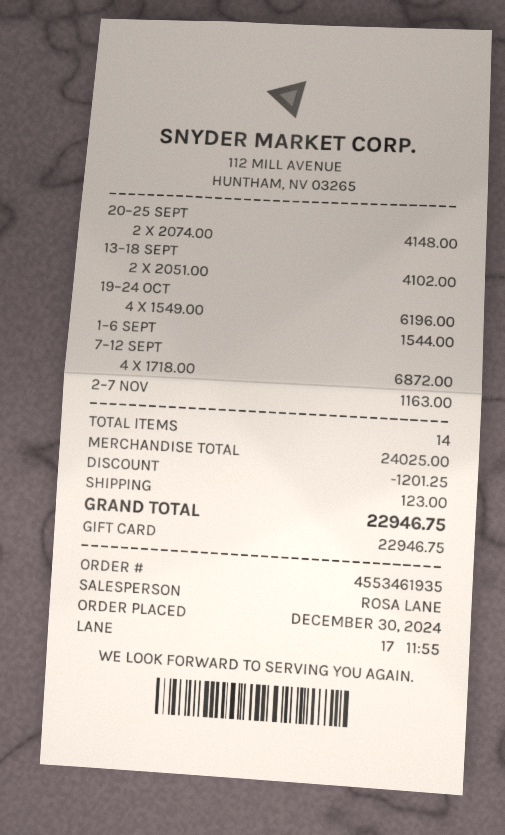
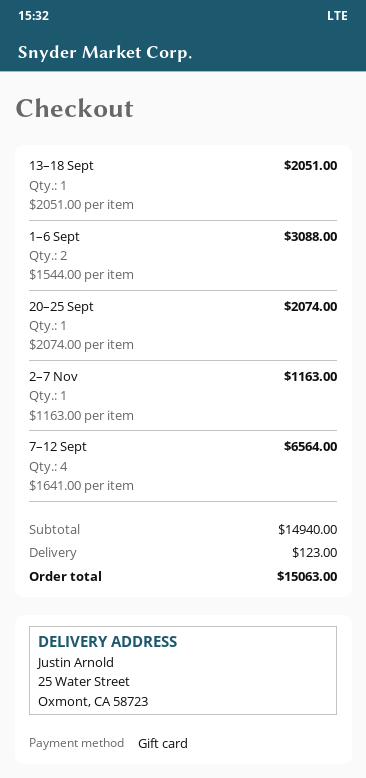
20–25 SEPT: 2 x 2074.00 = 4148.00 -> 1 x 2074.00 = 2074.00
13–18 SEPT: 2 x 2051.00 = 4102.00 -> 1 x 2051.00 = 2051.00
19–24 OCT: 4 x 1549.00 = 6196.00 -> none
1–6 SEPT: 1 x 1544.00 = 1544.00 -> 2 x 1544.00 = 3088.00
7–12 SEPT: 4 x 1718.00 = 6872.00 -> 4 x 1641.00 = 6564.00
subtotal: 24025.00 -> 14940.00
discount: 1201.25 -> none
total: 22946.75 -> 15063.00

